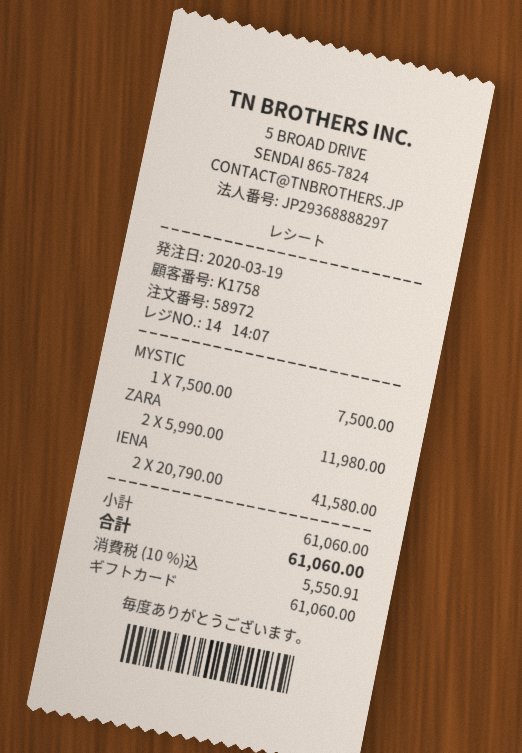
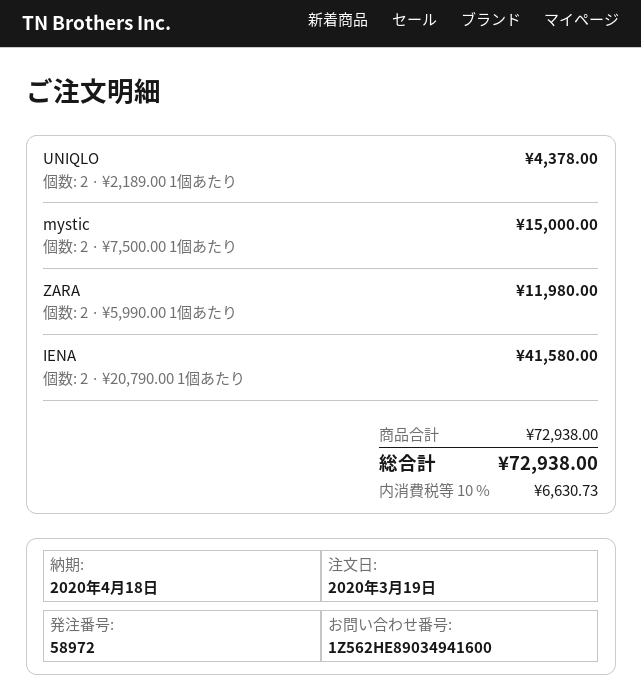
MYSTIC: 1 x 7500.00 = 7500.00 -> 2 x 7500.00 = 15000.00
UNIQLO: none -> 2 x 2189.00 = 4378.00
subtotal: 61060.00 -> 72938.00
tax: 10% = 5550.91 -> 10% = 6630.73
total: 61060.00 -> 72938.00

